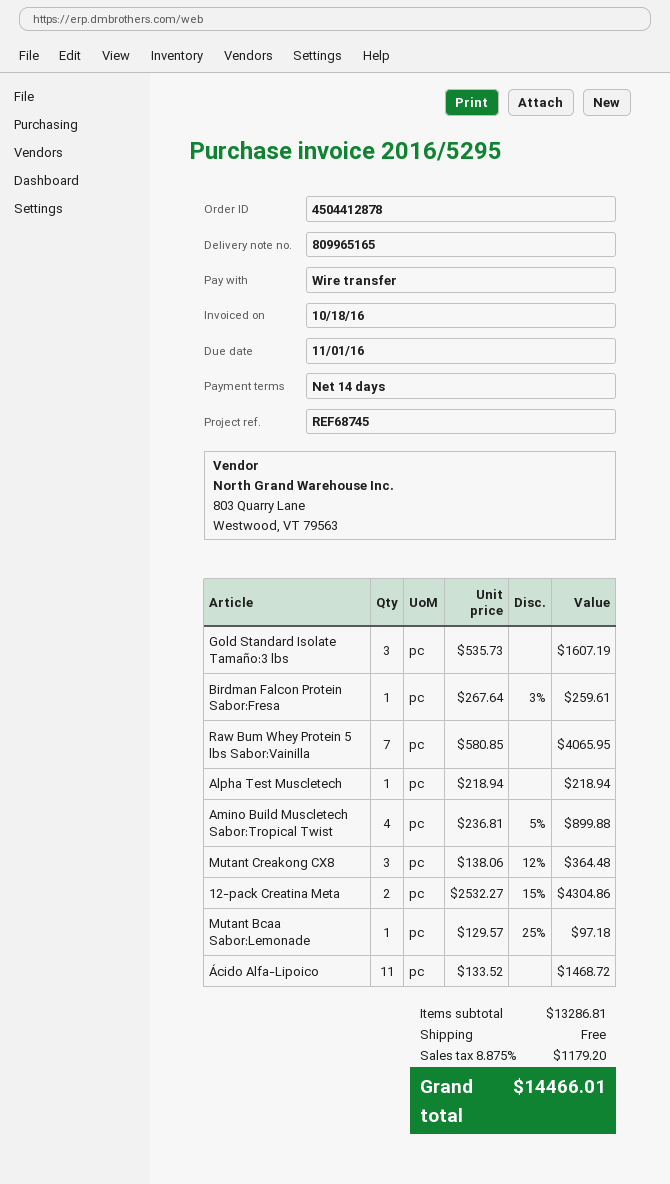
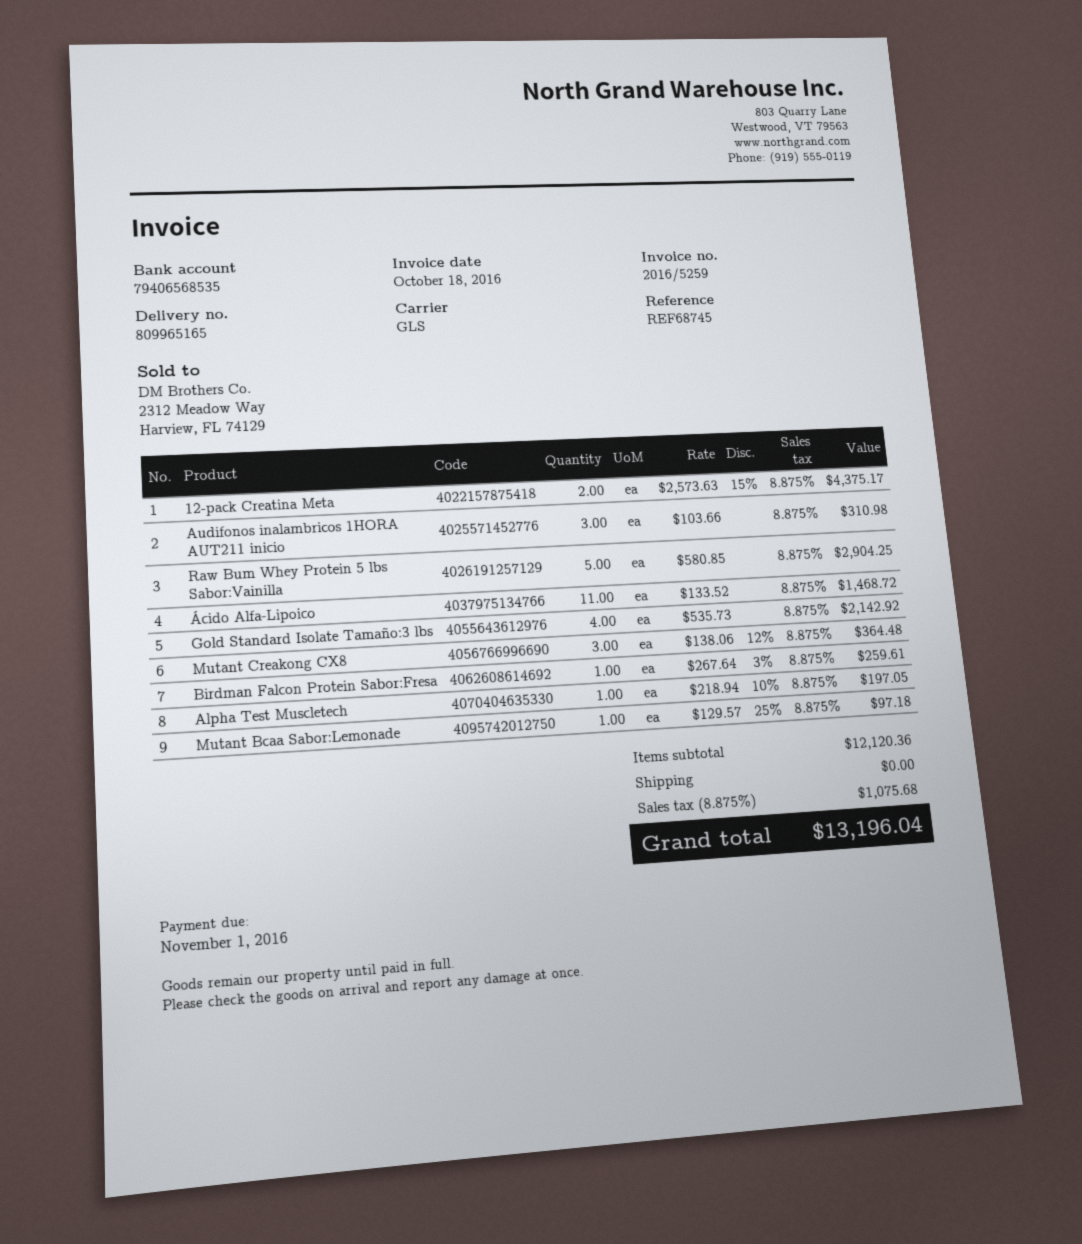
invoice number: 2016/5295 -> 2016/5259
Gold Standard Isolate Tamaño:3 lbs: 3 x 535.73 = 1607.19 -> 4 x 535.73 = 2142.92
Raw Bum Whey Protein 5 lbs Sabor:Vainilla: 7 x 580.85 = 4065.95 -> 5 x 580.85 = 2904.25
Alpha Test Muscletech: 1 x 218.94 = 218.94 -> 1 x 218.94 - 10% = 197.05
Amino Build Muscletech Sabor:Tropical Twist: 4 x 236.81 - 5% = 899.88 -> none
12-pack Creatina Meta: 2 x 2532.27 - 15% = 4304.86 -> 2 x 2573.63 - 15% = 4375.17
Audifonos inalambricos 1HORA AUT211 inicio: none -> 3 x 103.66 = 310.98
subtotal: 13286.81 -> 12120.36
tax: 8.875% = 1179.20 -> 8.875% = 1075.68
total: 14466.01 -> 13196.04

